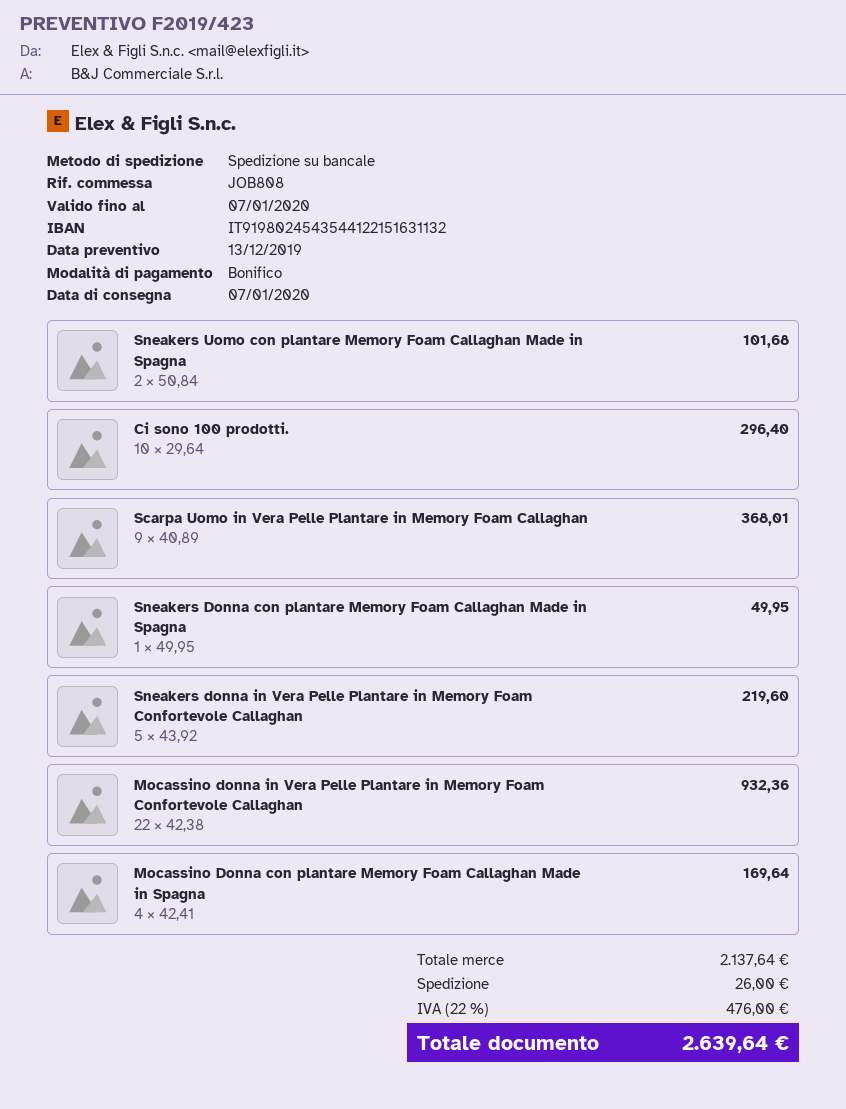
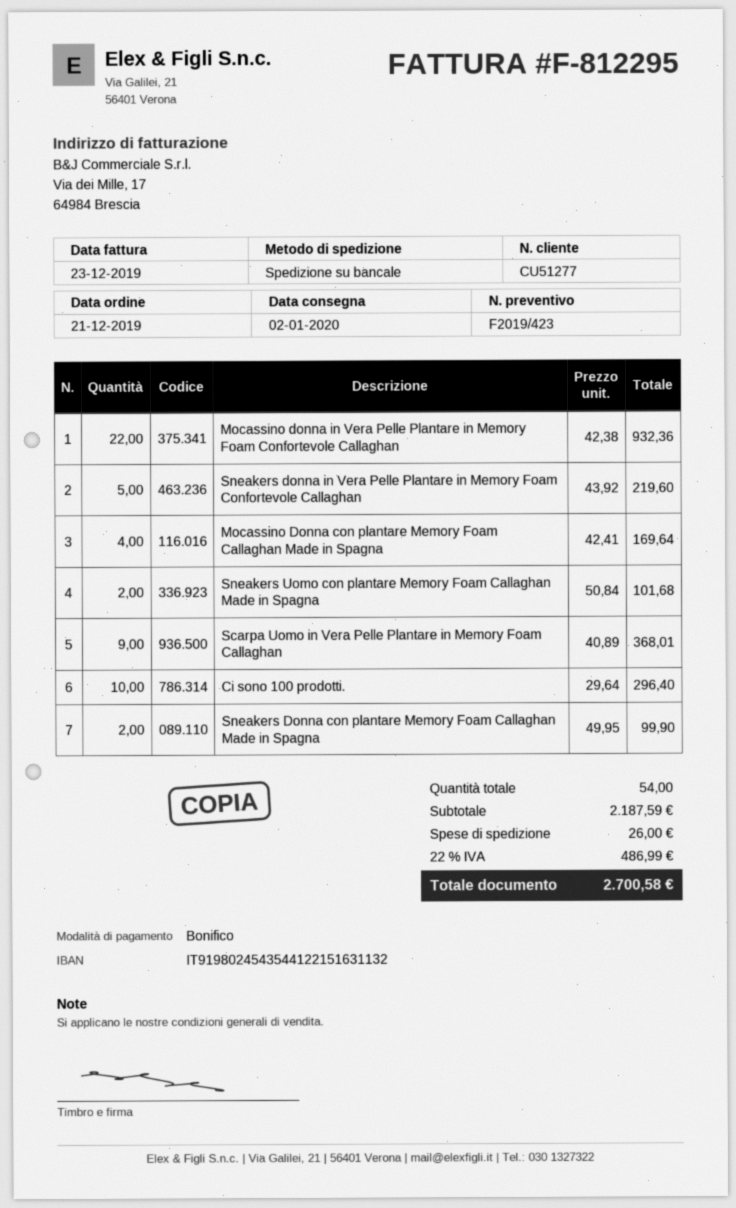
delivery date: 2020-01-07 -> 2020-01-02
Sneakers Donna con plantare Memory Foam Callaghan Made in Spagna: 1 x 49.95 = 49.95 -> 2 x 49.95 = 99.90
subtotal: 2137.64 -> 2187.59
tax: 22% = 476.00 -> 22% = 486.99
total: 2639.64 -> 2700.58

